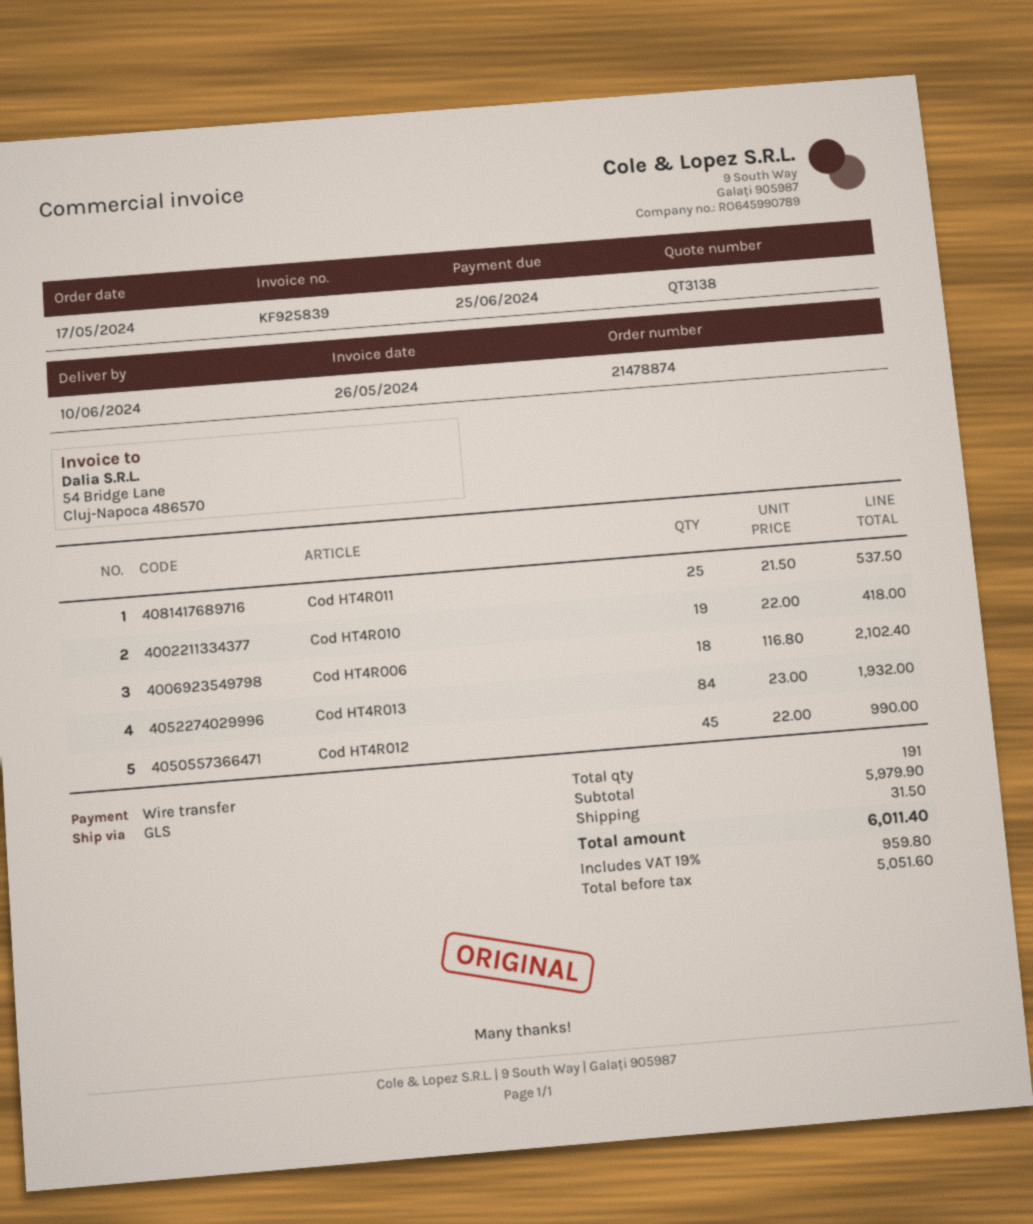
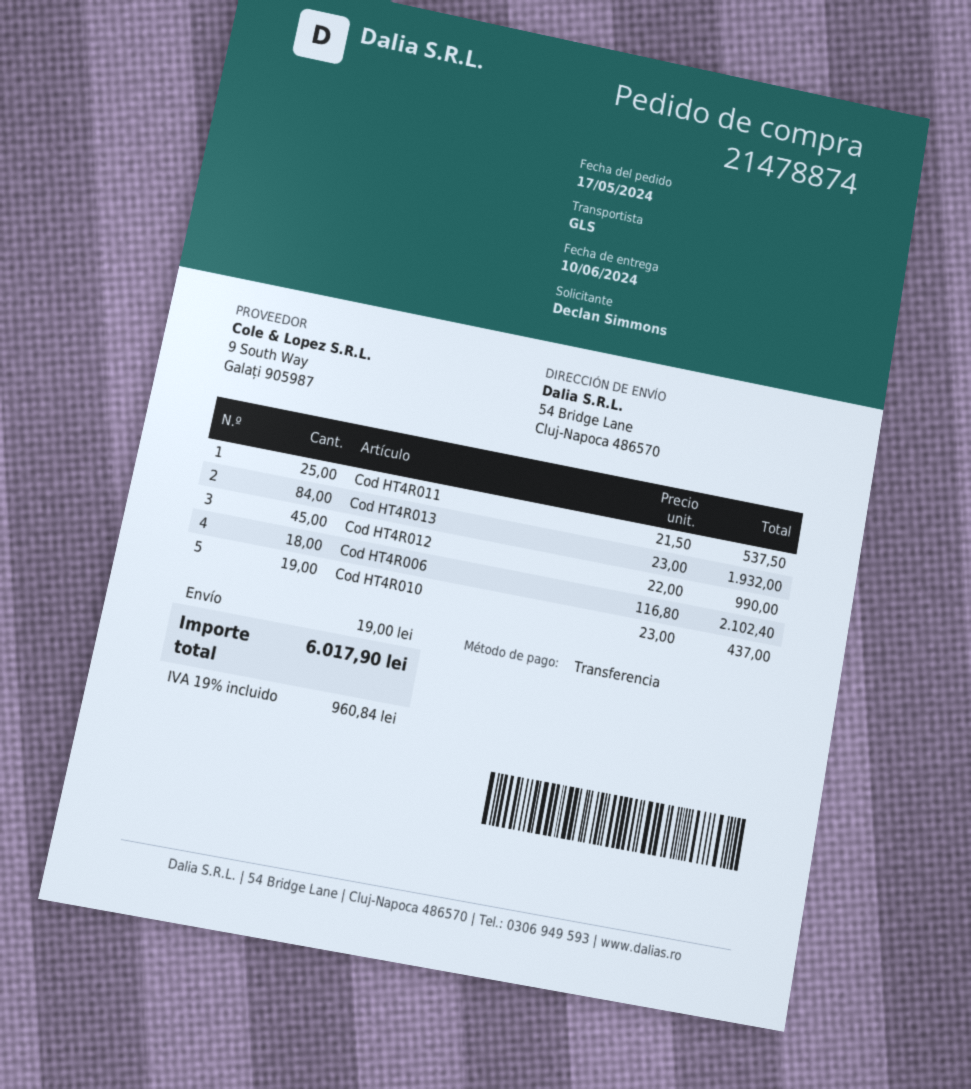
Cod HT4R010: 19 x 22.00 = 418.00 -> 19 x 23.00 = 437.00
shipping: 31.50 -> 19.00
tax: 19% = 959.80 -> 19% = 960.84
total: 6011.40 -> 6017.90

